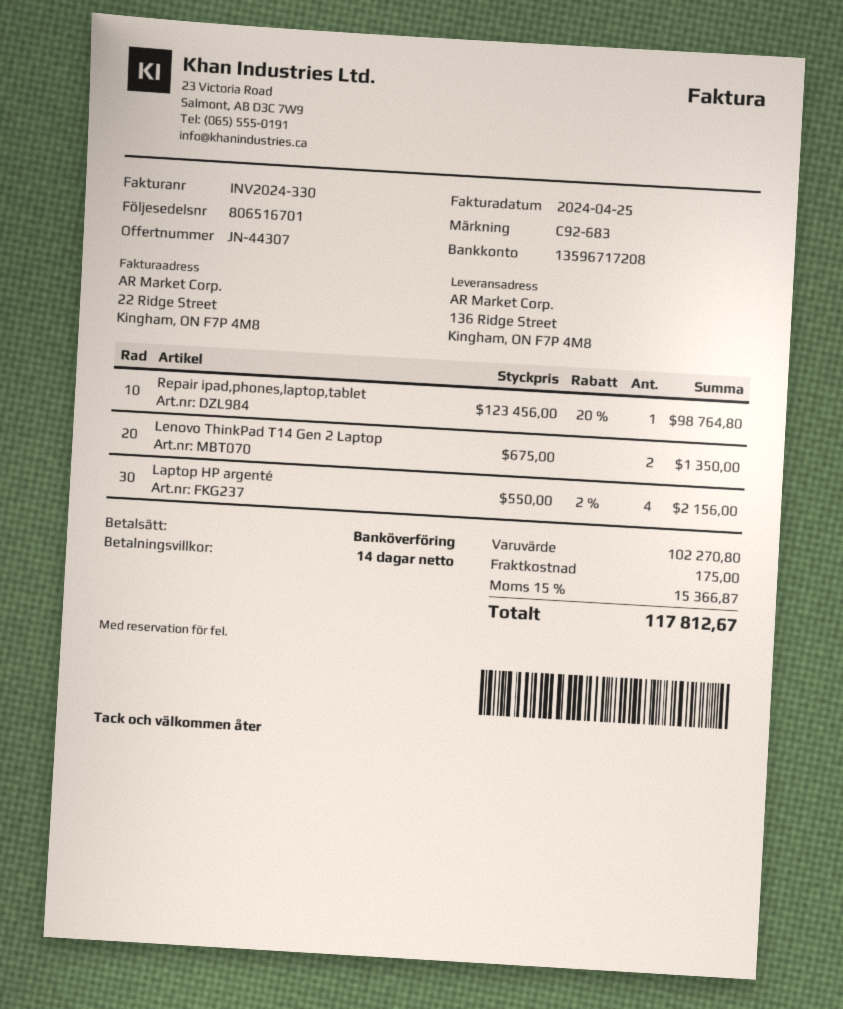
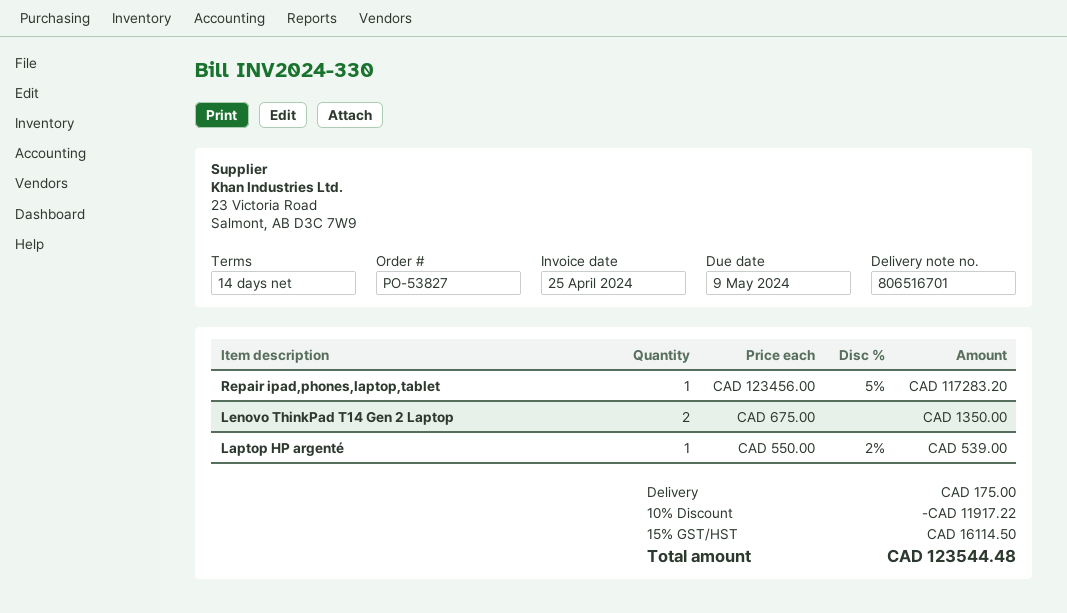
Repair ipad,phones,laptop,tablet: 1 x 123456.00 - 20% = 98764.80 -> 1 x 123456.00 - 5% = 117283.20
Laptop HP argenté: 4 x 550.00 - 2% = 2156.00 -> 1 x 550.00 - 2% = 539.00
discount: none -> 10% = 11917.22
tax: 15% = 15366.87 -> 15% = 16114.50
total: 117812.67 -> 123544.48

